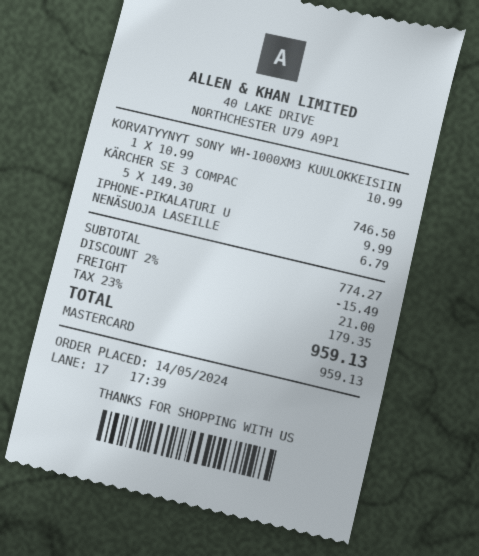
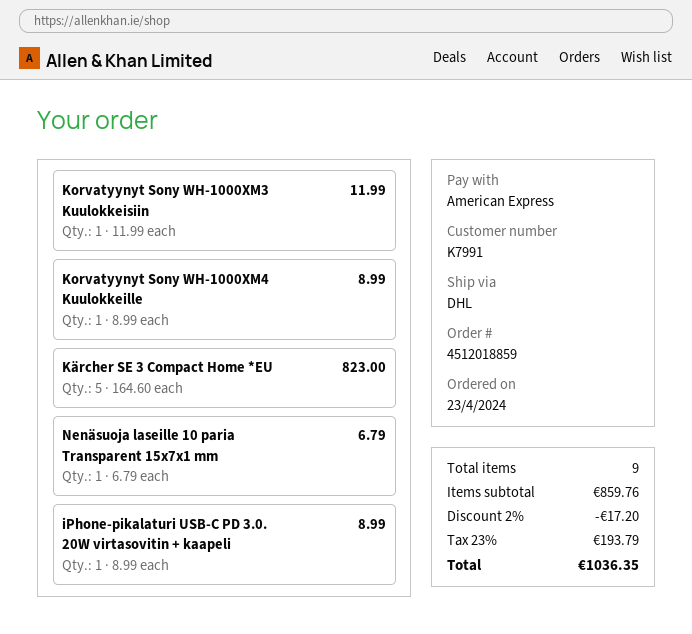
order date: 2024-05-14 -> 2024-04-23
payment method: Mastercard -> American Express
KORVATYYNYT SONY WH-1000XM3 KUULOKKEISIIN: 1 x 10.99 = 10.99 -> 1 x 11.99 = 11.99
KÄRCHER SE 3 COMPAC: 5 x 149.30 = 746.50 -> 5 x 164.60 = 823.00
IPHONE-PIKALATURI U: 1 x 9.99 = 9.99 -> 1 x 8.99 = 8.99
Korvatyynyt Sony WH-1000XM4 Kuulokkeille: none -> 1 x 8.99 = 8.99
subtotal: 774.27 -> 859.76
discount: 2% = 15.49 -> 2% = 17.20
shipping: 21.00 -> none
tax: 23% = 179.35 -> 23% = 193.79
total: 959.13 -> 1036.35

